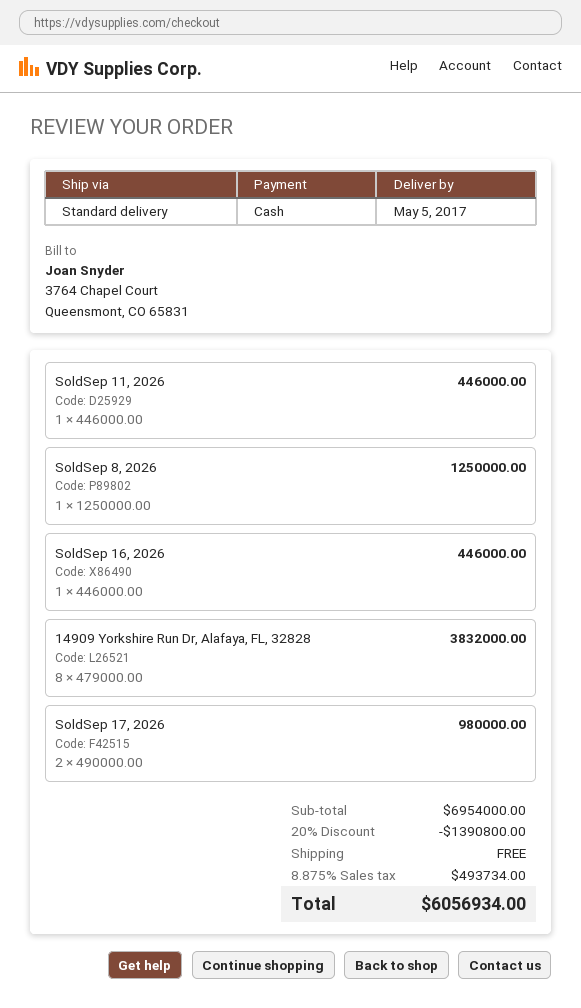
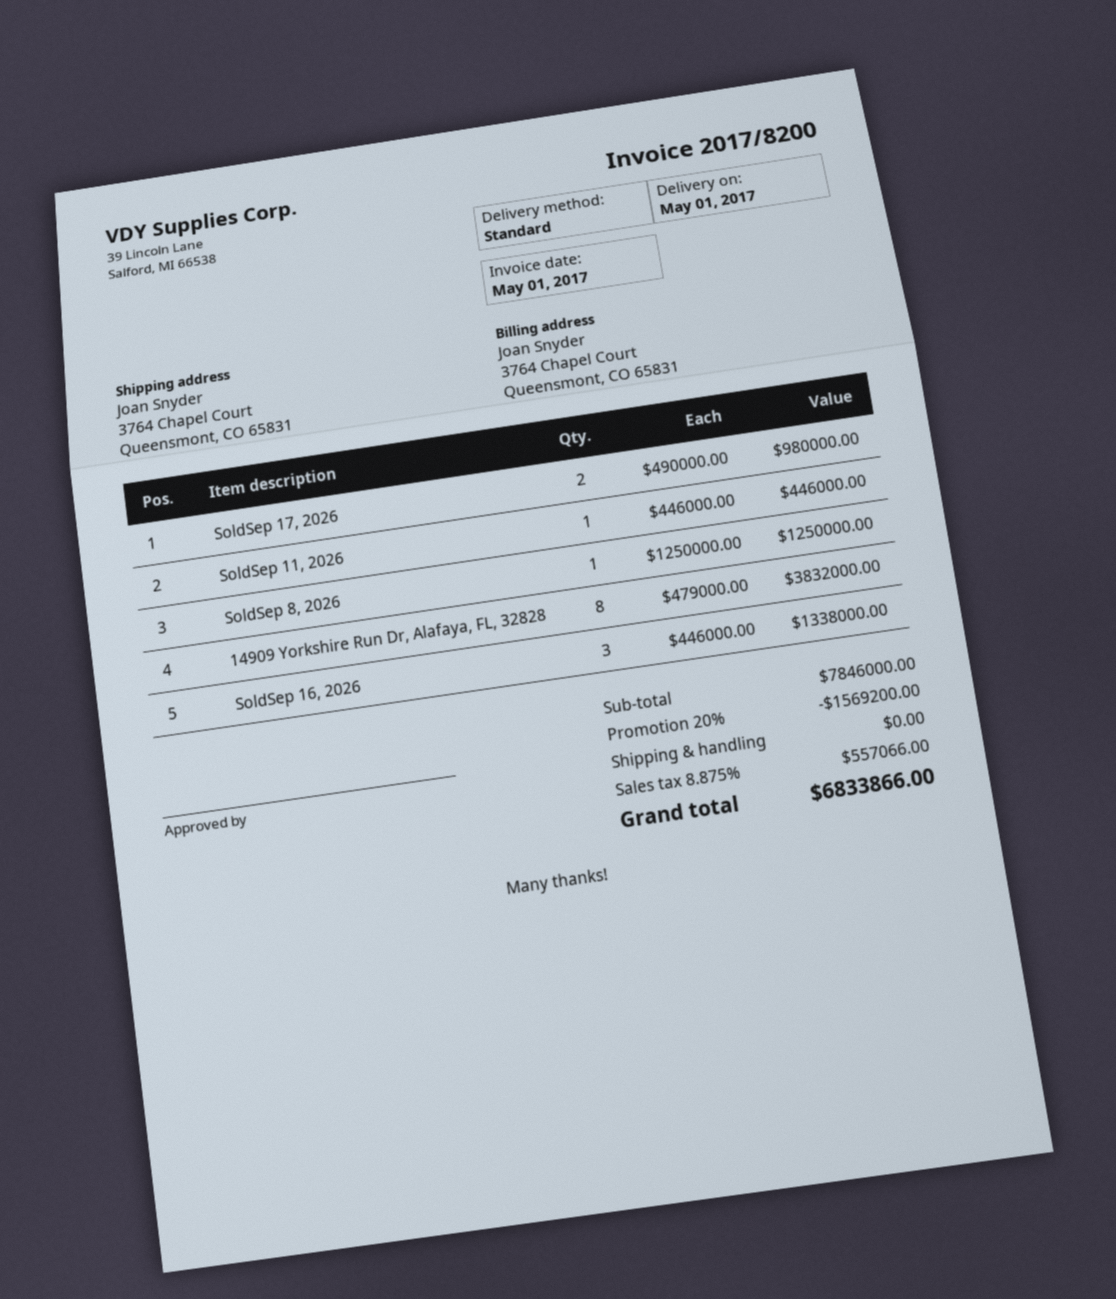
delivery date: 2017-05-05 -> 2017-05-01
SoldSep 16, 2026: 1 x 446000.00 = 446000.00 -> 3 x 446000.00 = 1338000.00
subtotal: 6954000.00 -> 7846000.00
discount: 20% = 1390800.00 -> 20% = 1569200.00
tax: 8.875% = 493734.00 -> 8.875% = 557066.00
total: 6056934.00 -> 6833866.00

